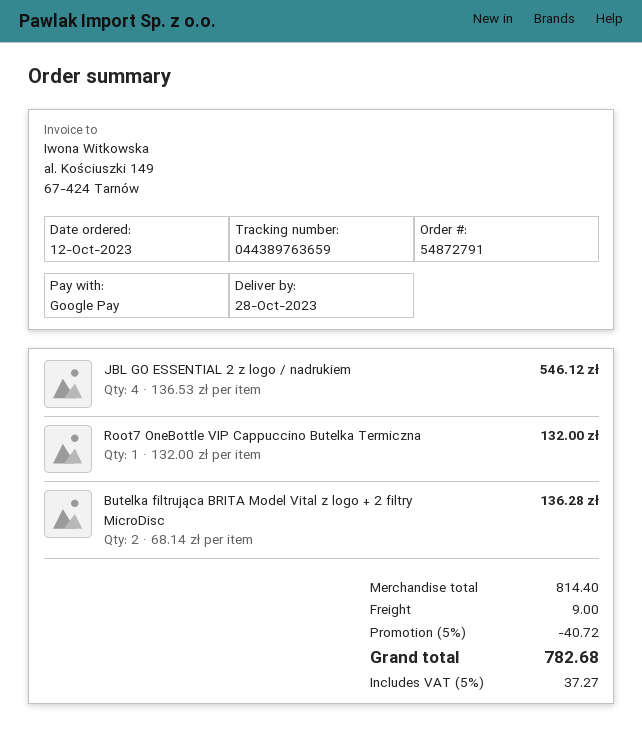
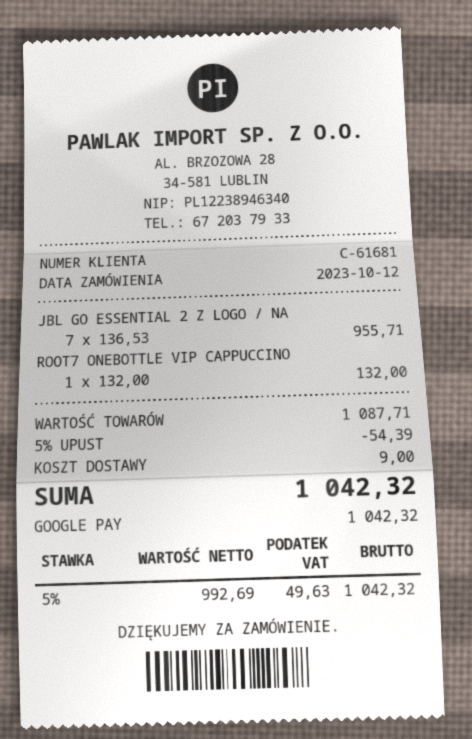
JBL GO ESSENTIAL 2 z logo / nadrukiem: 4 x 136.53 = 546.12 -> 7 x 136.53 = 955.71
Butelka filtrująca BRITA Model Vital z logo + 2 filtry MicroDisc: 2 x 68.14 = 136.28 -> none
subtotal: 814.40 -> 1087.71
discount: 5% = 40.72 -> 5% = 54.39
tax: 5% = 37.27 -> 5% = 49.63
total: 782.68 -> 1042.32

